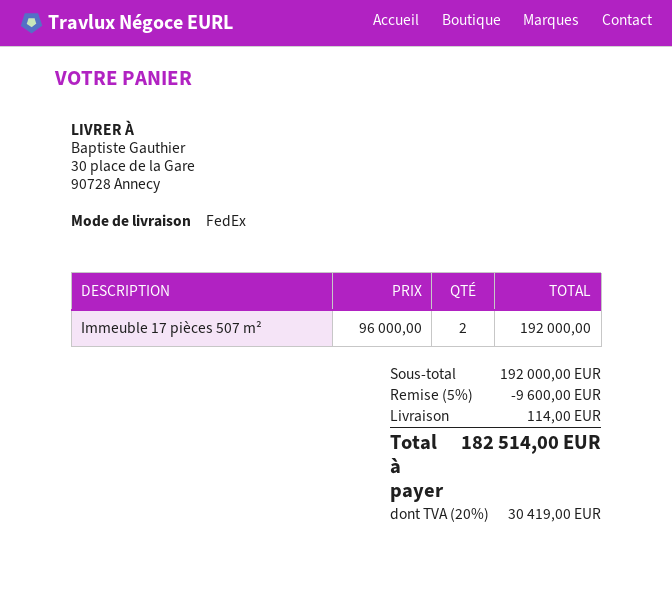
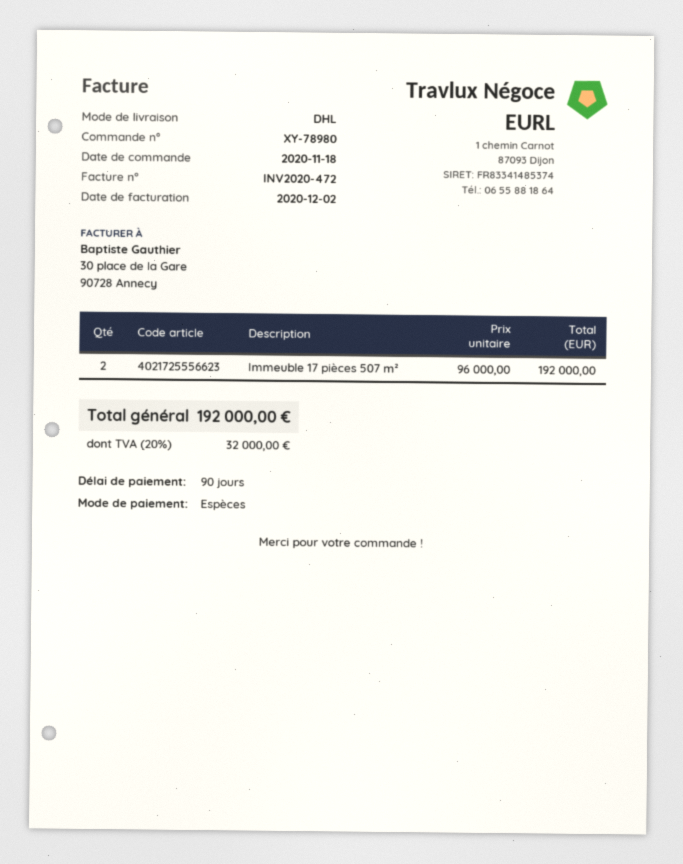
shipping method: FedEx -> DHL
discount: 5% = 9600.00 -> none
shipping: 114.00 -> none
tax: 20% = 30419.00 -> 20% = 32000.00
total: 182514.00 -> 192000.00

